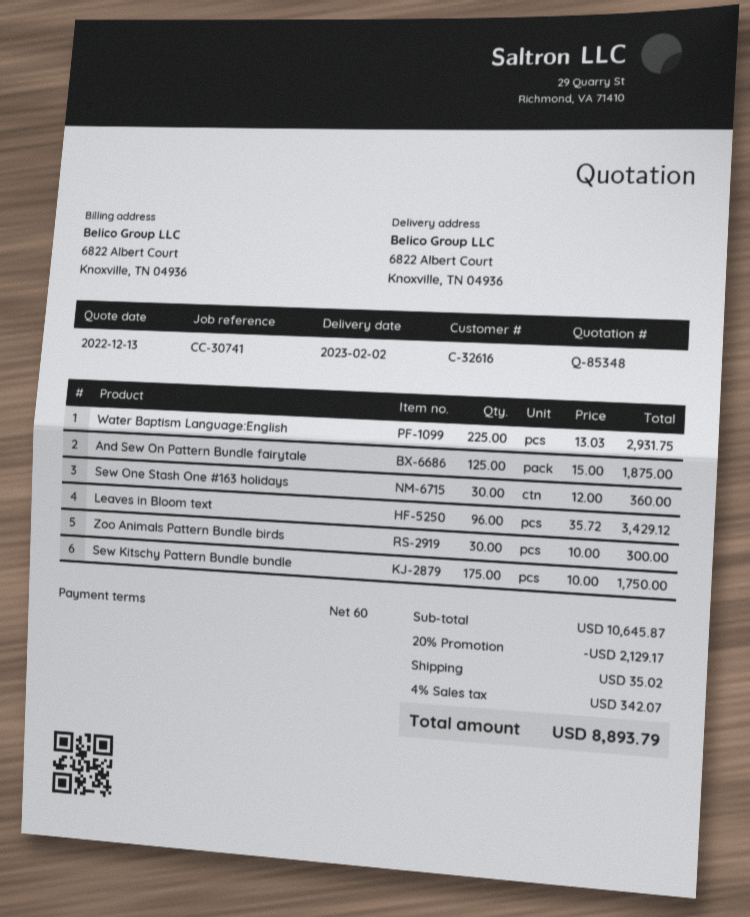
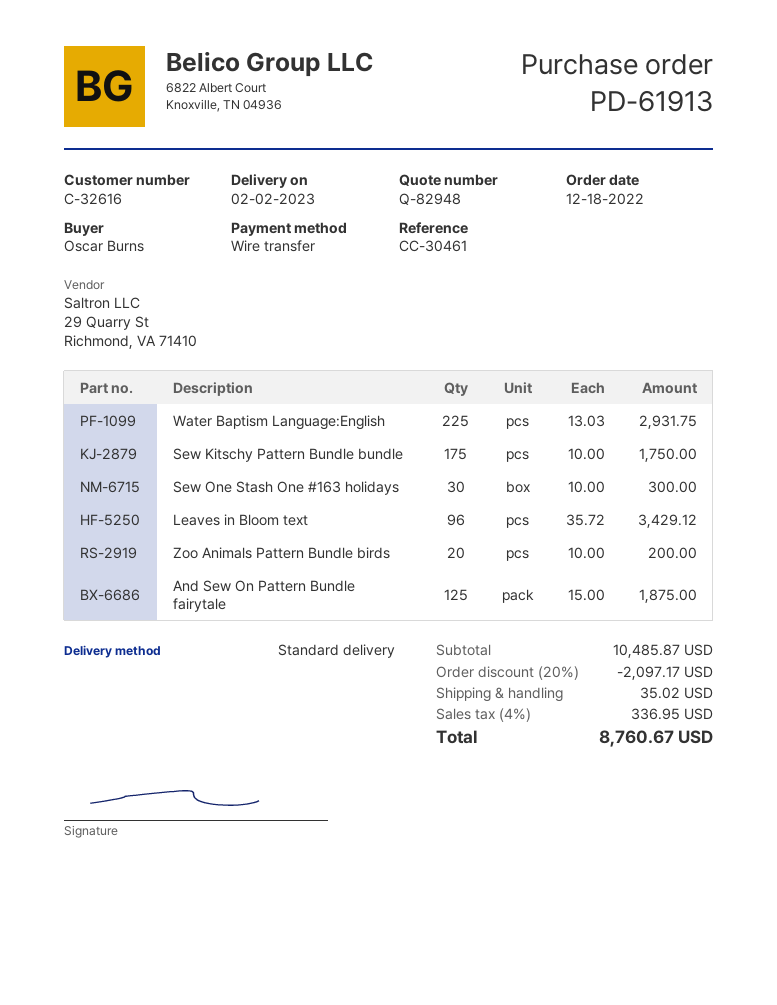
quote number: Q-85348 -> Q-82948
reference: CC-30741 -> CC-30461
Sew One Stash One #163 holidays: 30 x 12.00 = 360.00 -> 30 x 10.00 = 300.00
Zoo Animals Pattern Bundle birds: 30 x 10.00 = 300.00 -> 20 x 10.00 = 200.00
subtotal: 10645.87 -> 10485.87
discount: 20% = 2129.17 -> 20% = 2097.17
tax: 4% = 342.07 -> 4% = 336.95
total: 8893.79 -> 8760.67

